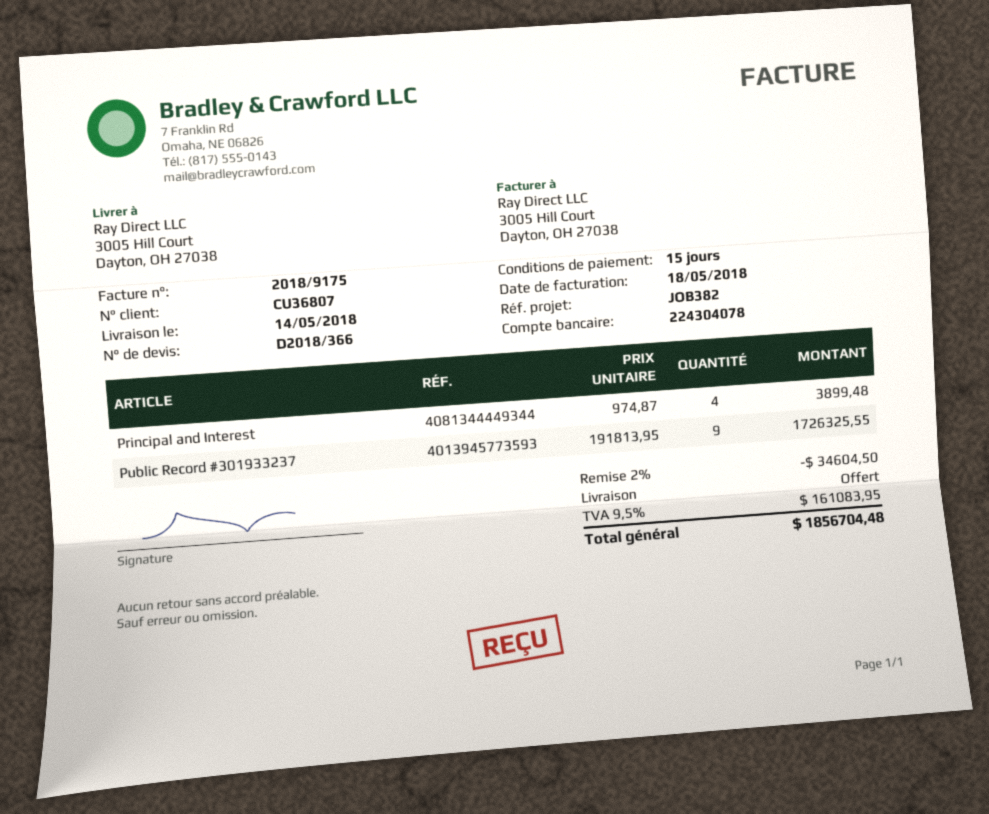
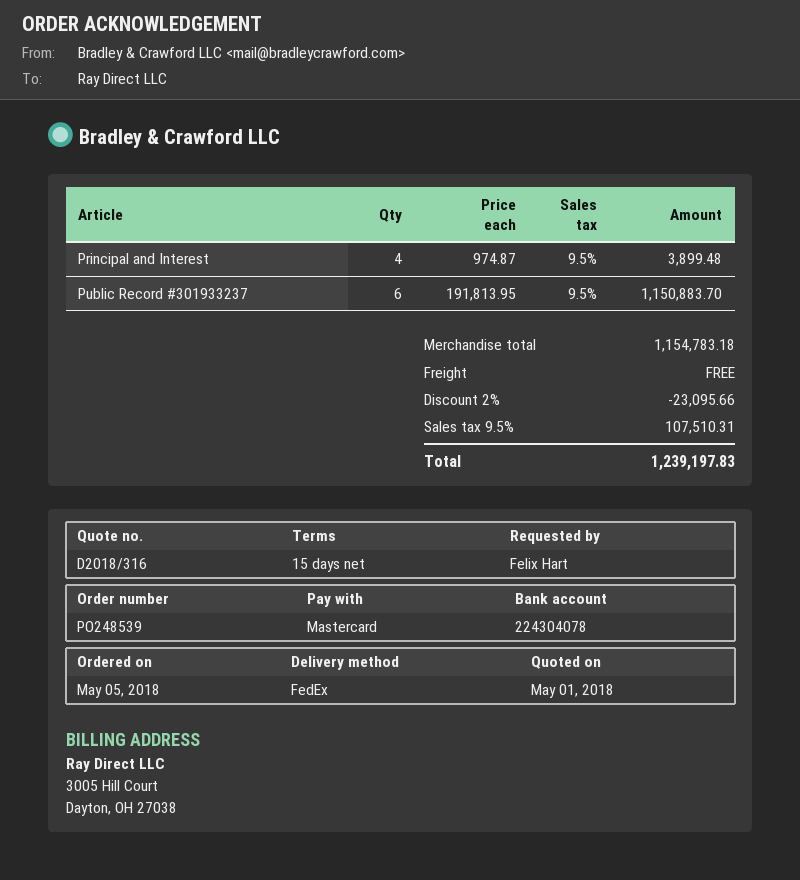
quote number: D2018/366 -> D2018/316
Public Record #301933237: 9 x 191813.95 = 1726325.55 -> 6 x 191813.95 = 1150883.70
discount: 2% = 34604.50 -> 2% = 23095.66
tax: 9.5% = 161083.95 -> 9.5% = 107510.31
total: 1856704.48 -> 1239197.83

